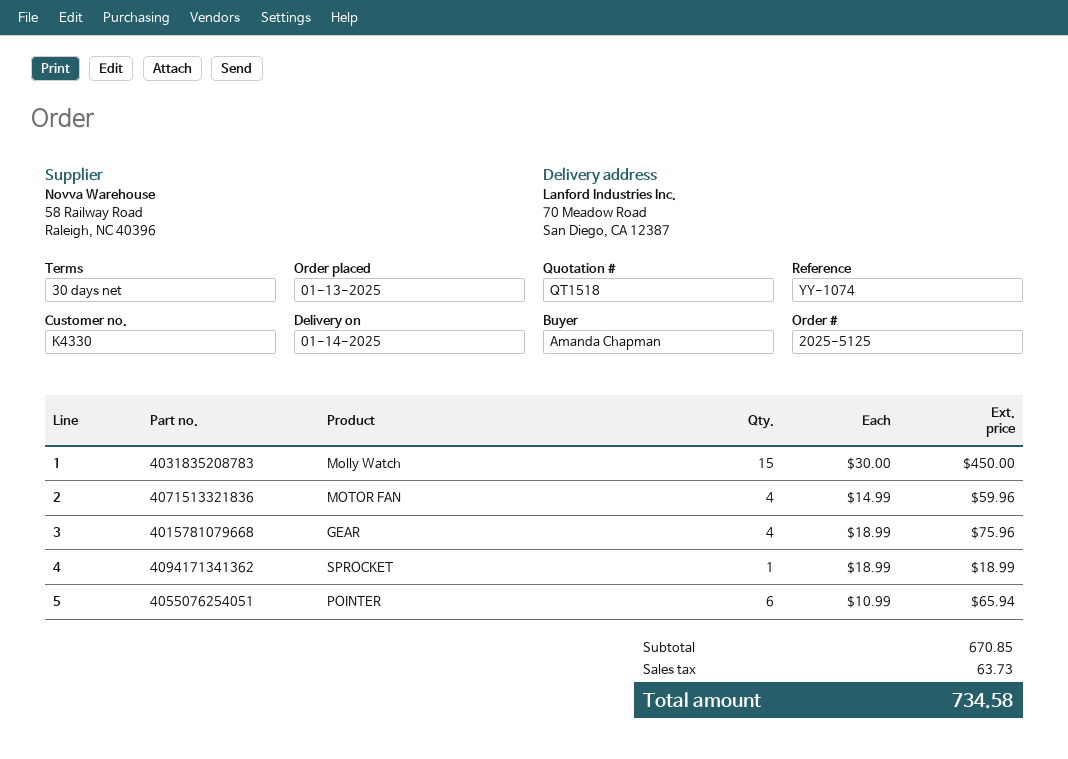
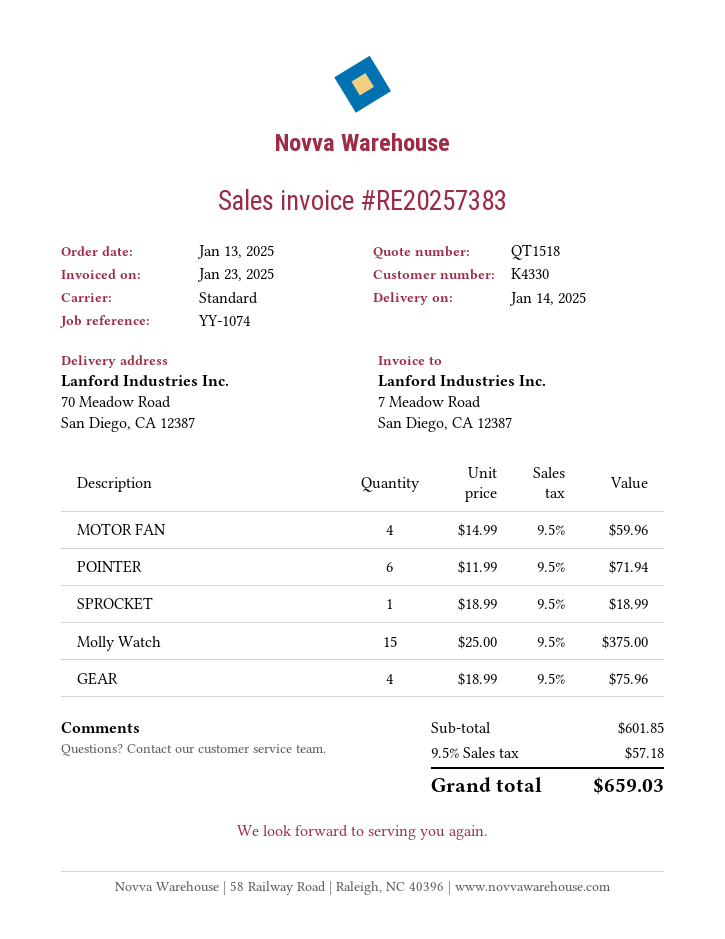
Molly Watch: 15 x 30.00 = 450.00 -> 15 x 25.00 = 375.00
POINTER: 6 x 10.99 = 65.94 -> 6 x 11.99 = 71.94
subtotal: 670.85 -> 601.85
tax: 63.73 -> 57.18
total: 734.58 -> 659.03

